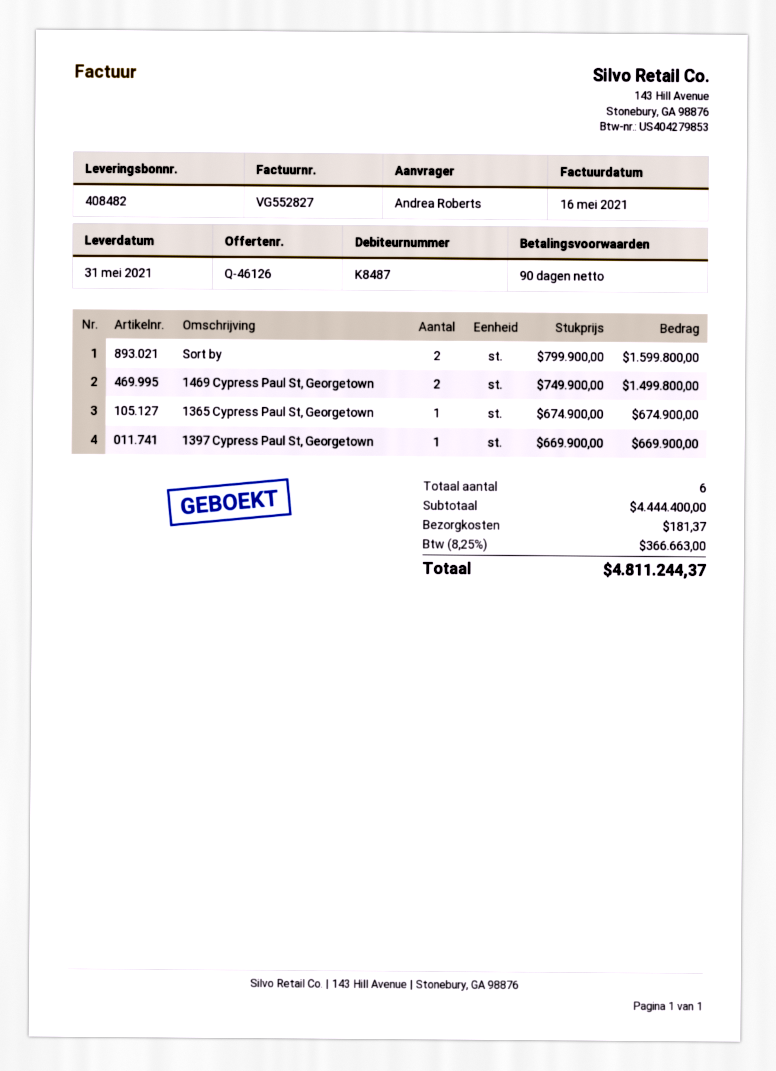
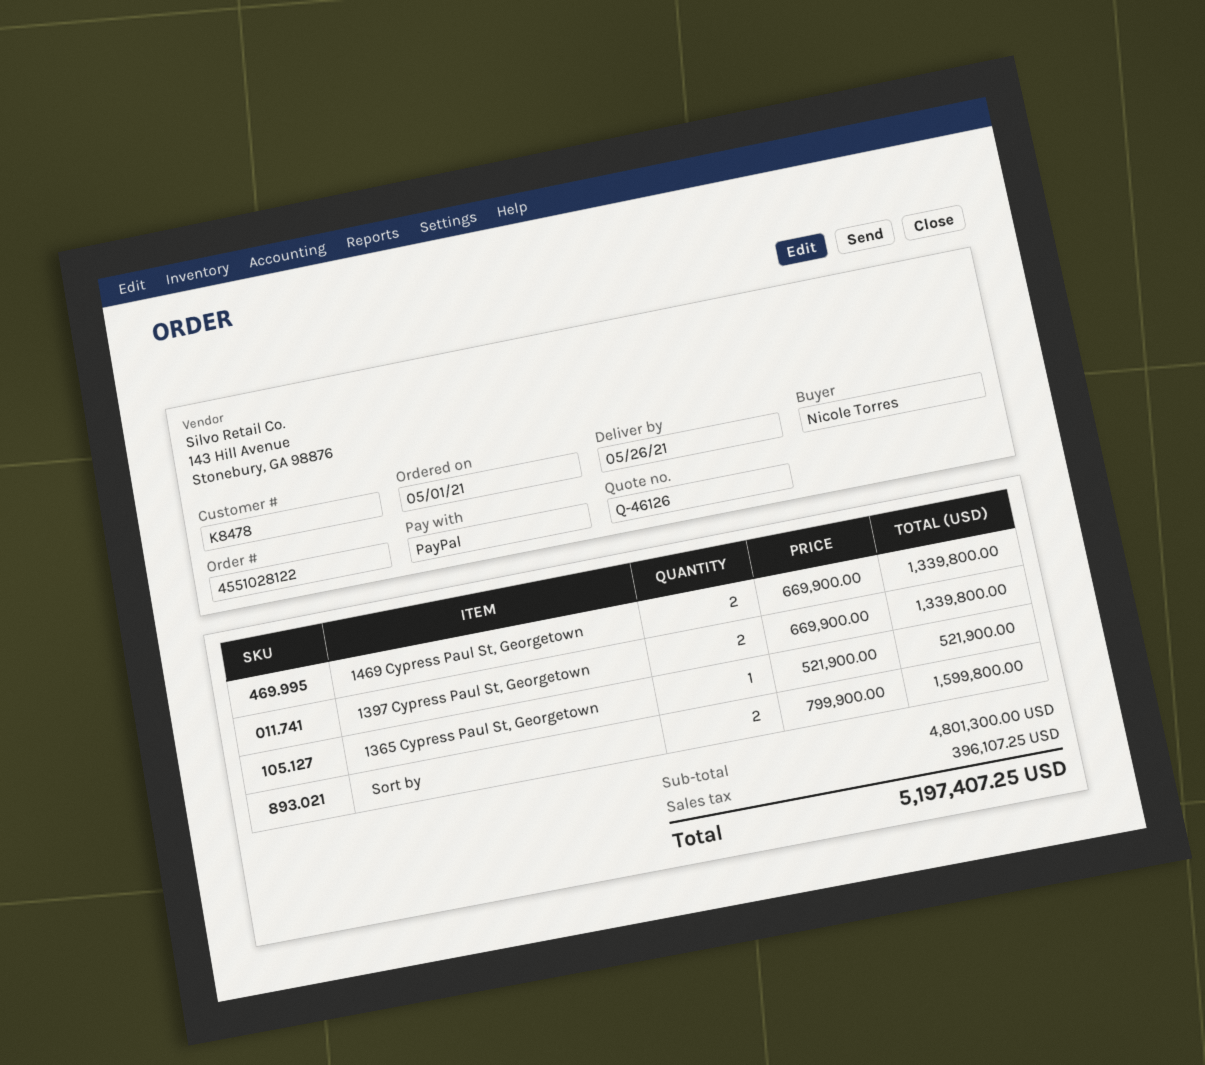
delivery date: 2021-05-31 -> 2021-05-26
customer number: K8487 -> K8478
ordered by: Andrea Roberts -> Nicole Torres
1469 Cypress Paul St, Georgetown: 2 x 749900.00 = 1499800.00 -> 2 x 669900.00 = 1339800.00
1365 Cypress Paul St, Georgetown: 1 x 674900.00 = 674900.00 -> 1 x 521900.00 = 521900.00
1397 Cypress Paul St, Georgetown: 1 x 669900.00 = 669900.00 -> 2 x 669900.00 = 1339800.00
subtotal: 4444400.00 -> 4801300.00
shipping: 181.37 -> none
tax: 366663.00 -> 396107.25
total: 4811244.37 -> 5197407.25

